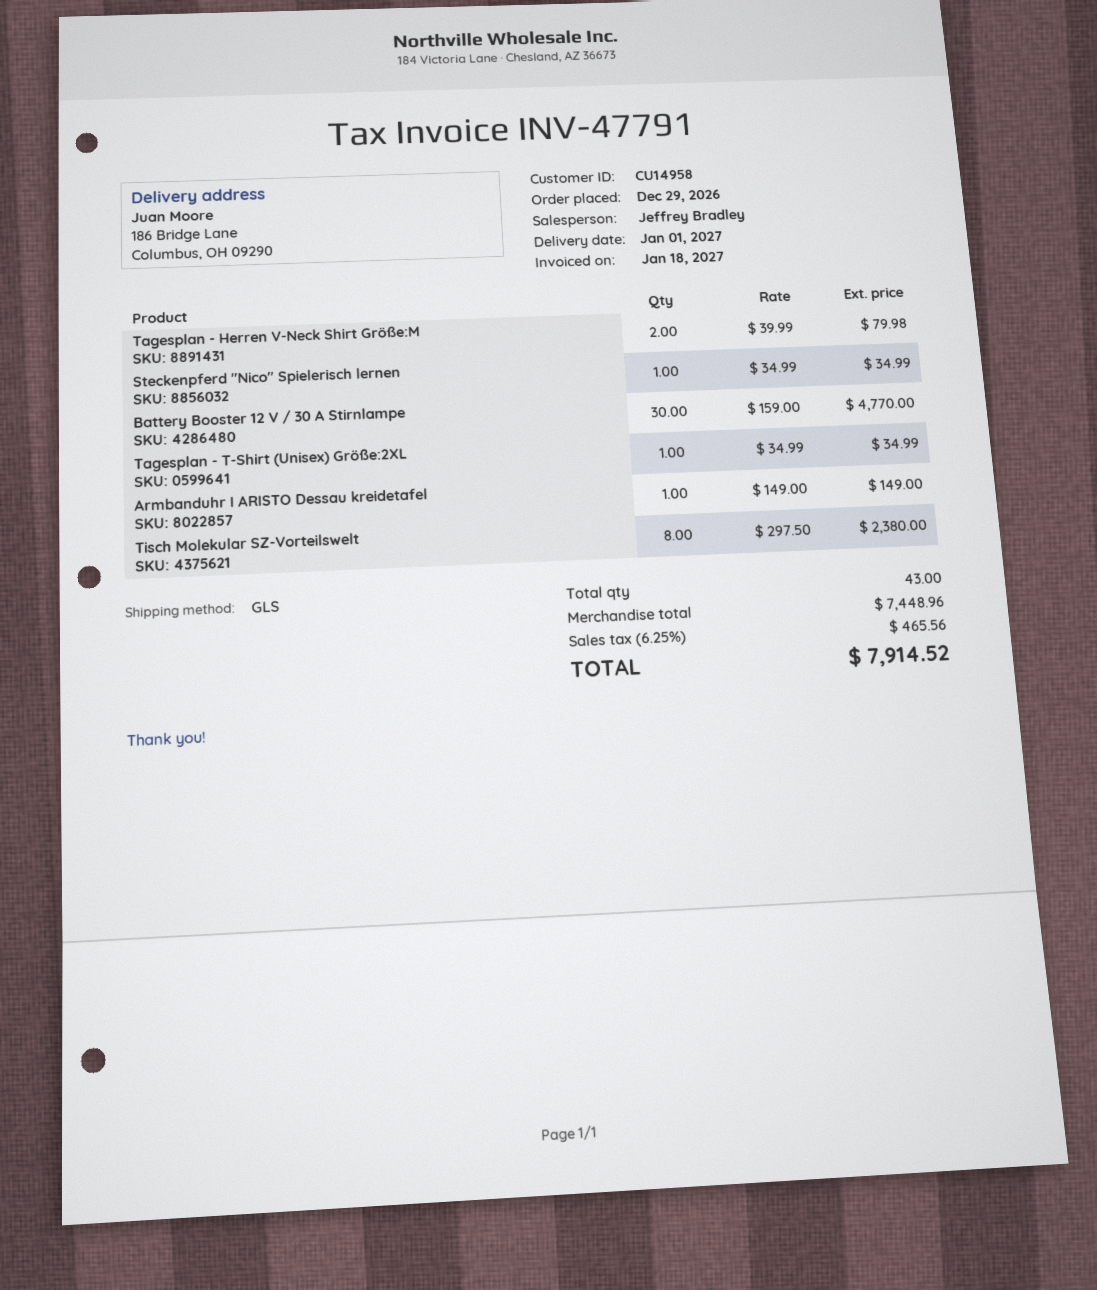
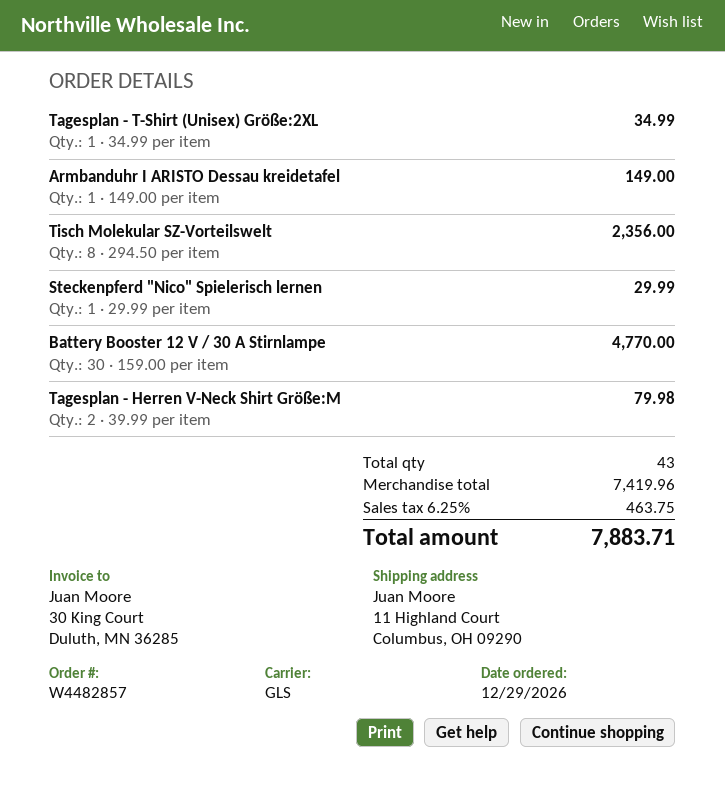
ship to: 186 Bridge Lane, Columbus, OH 09290 -> 11 Highland Court, Columbus, OH 09290
Steckenpferd "Nico" Spielerisch lernen: 1 x 34.99 = 34.99 -> 1 x 29.99 = 29.99
Tisch Molekular SZ-Vorteilswelt: 8 x 297.50 = 2380.00 -> 8 x 294.50 = 2356.00
subtotal: 7448.96 -> 7419.96
tax: 6.25% = 465.56 -> 6.25% = 463.75
total: 7914.52 -> 7883.71

